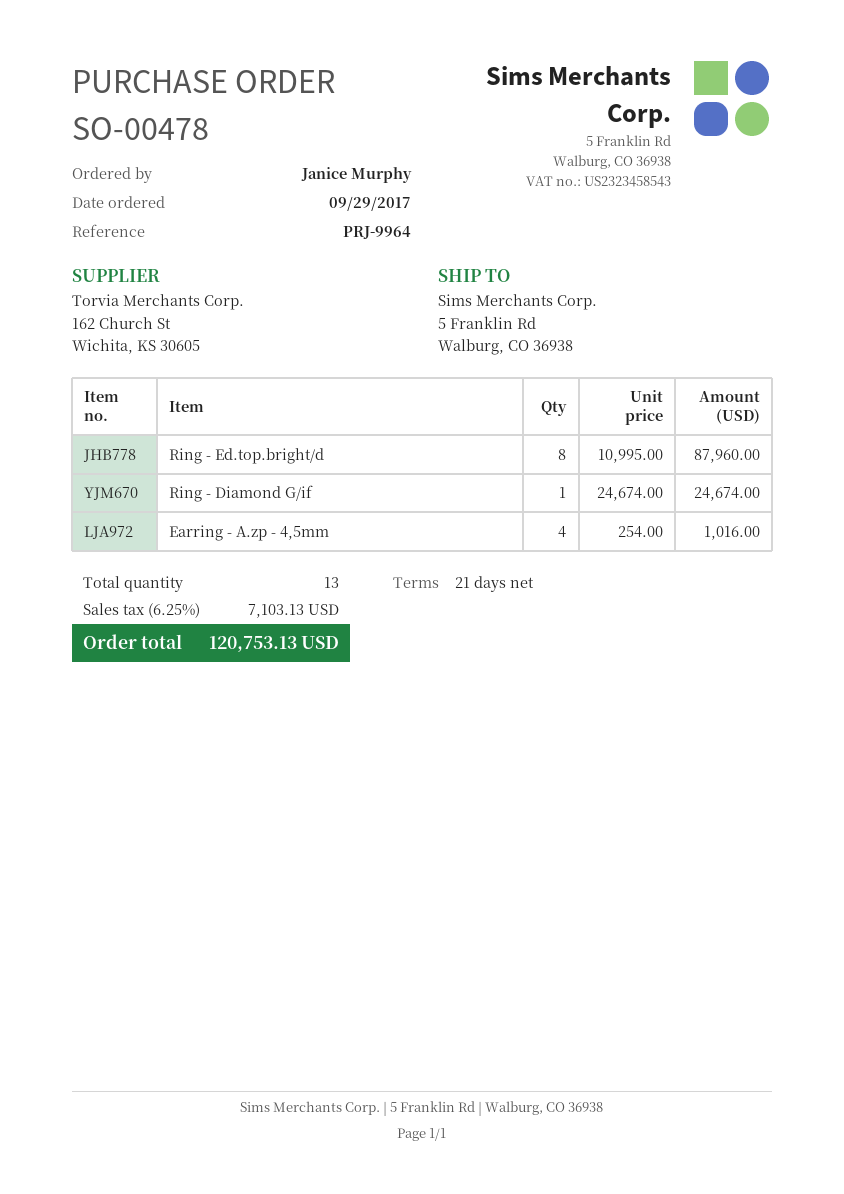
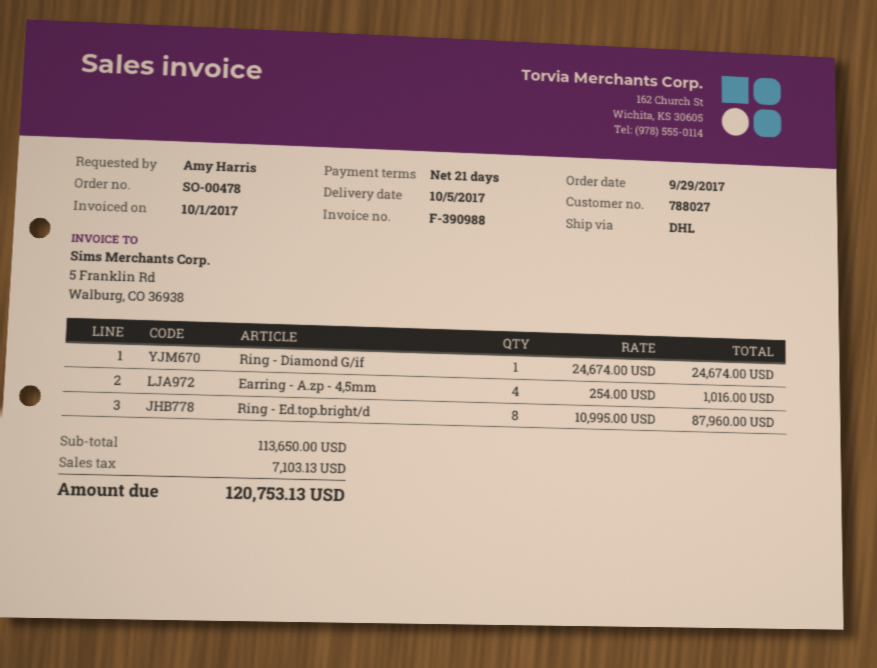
ordered by: Janice Murphy -> Amy Harris

